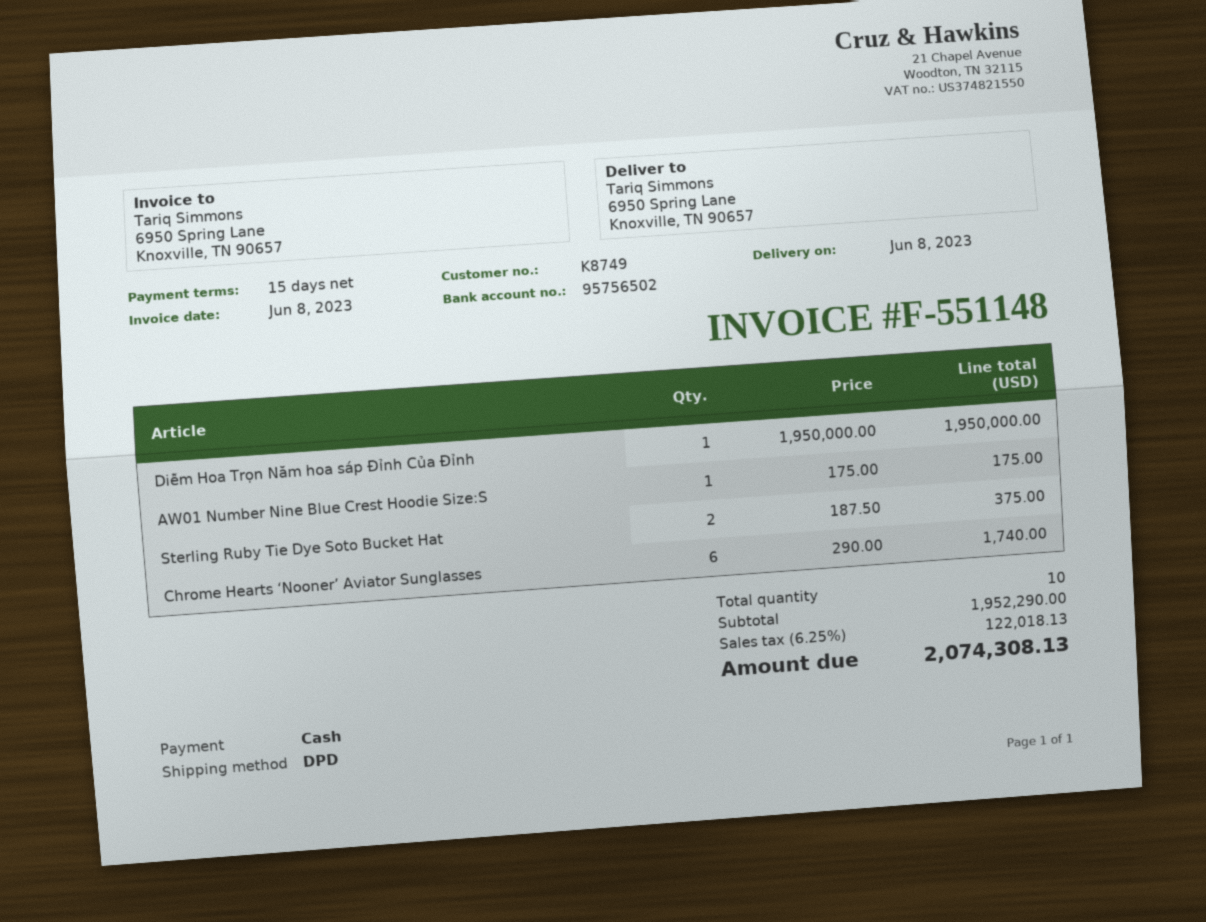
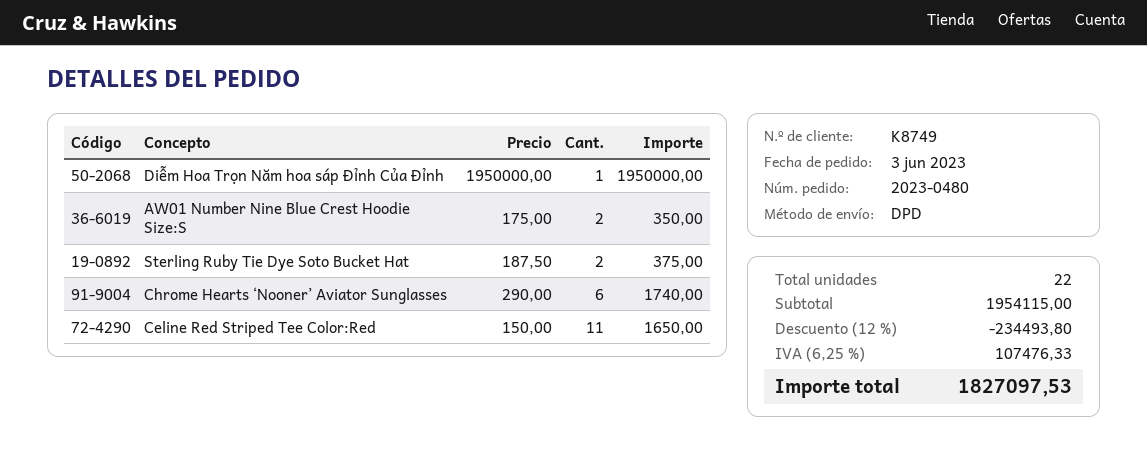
AW01 Number Nine Blue Crest Hoodie Size:S: 1 x 175.00 = 175.00 -> 2 x 175.00 = 350.00
Celine Red Striped Tee Color:Red: none -> 11 x 150.00 = 1650.00
total quantity: 10 -> 22
subtotal: 1952290.00 -> 1954115.00
discount: none -> 12% = 234493.80
tax: 6.25% = 122018.13 -> 6.25% = 107476.33
total: 2074308.13 -> 1827097.53

